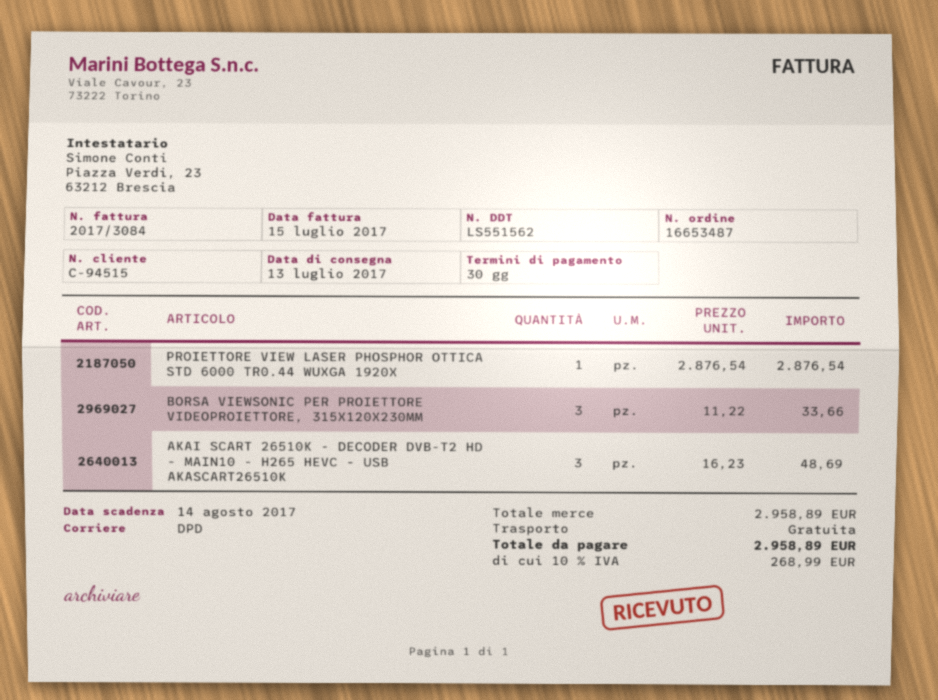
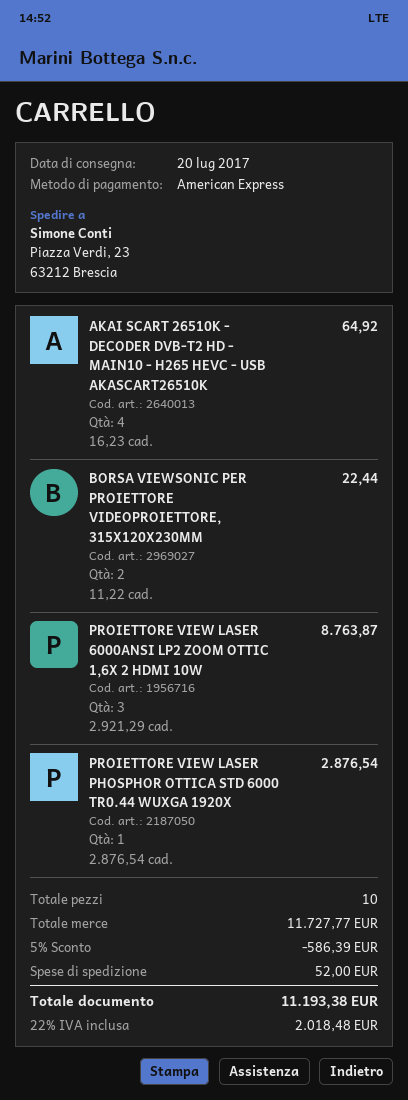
delivery date: 2017-07-13 -> 2017-07-20
BORSA VIEWSONIC PER PROIETTORE VIDEOPROIETTORE, 315X120X230MM: 3 x 11.22 = 33.66 -> 2 x 11.22 = 22.44
AKAI SCART 26510K - DECODER DVB-T2 HD - MAIN10 - H265 HEVC - USB AKASCART26510K: 3 x 16.23 = 48.69 -> 4 x 16.23 = 64.92
PROIETTORE VIEW LASER 6000ANSI LP2 ZOOM OTTIC 1,6X 2 HDMI 10W: none -> 3 x 2921.29 = 8763.87
subtotal: 2958.89 -> 11727.77
discount: none -> 5% = 586.39
shipping: 0.00 -> 52.00
tax: 10% = 268.99 -> 22% = 2018.48
total: 2958.89 -> 11193.38

